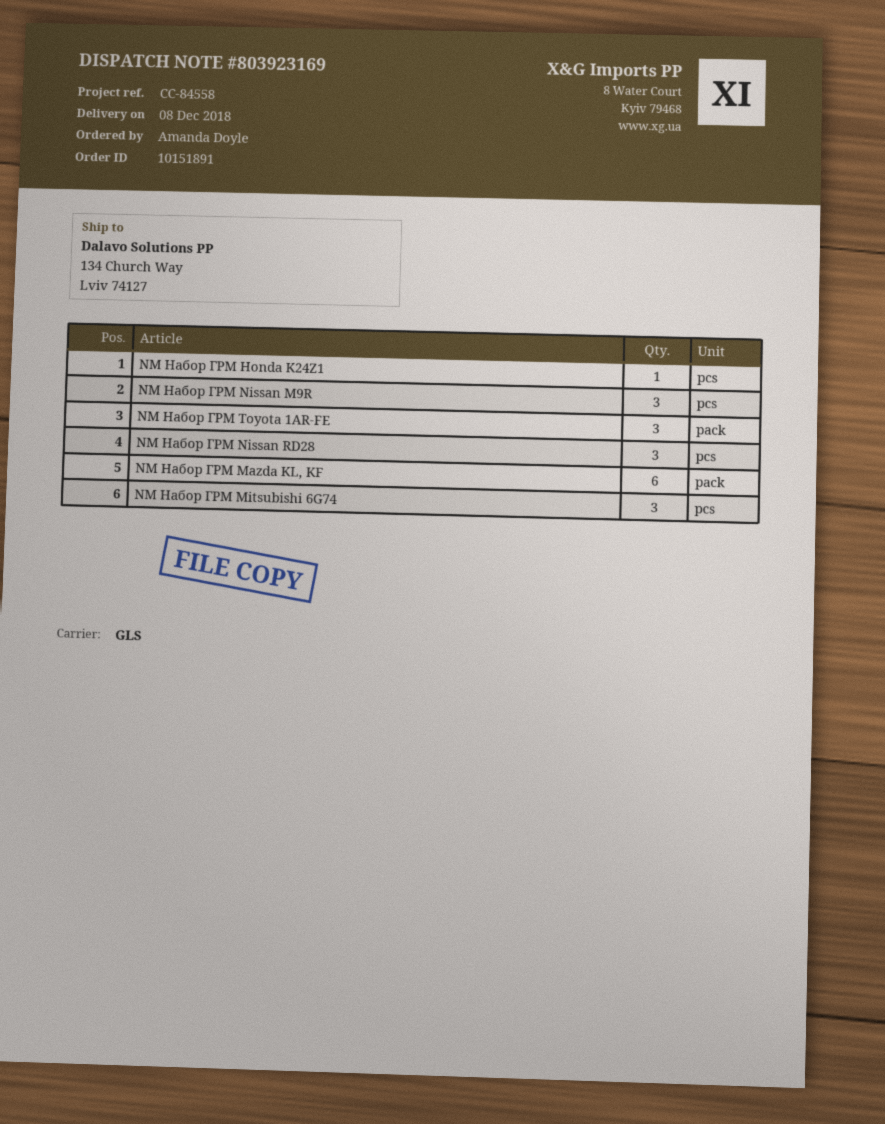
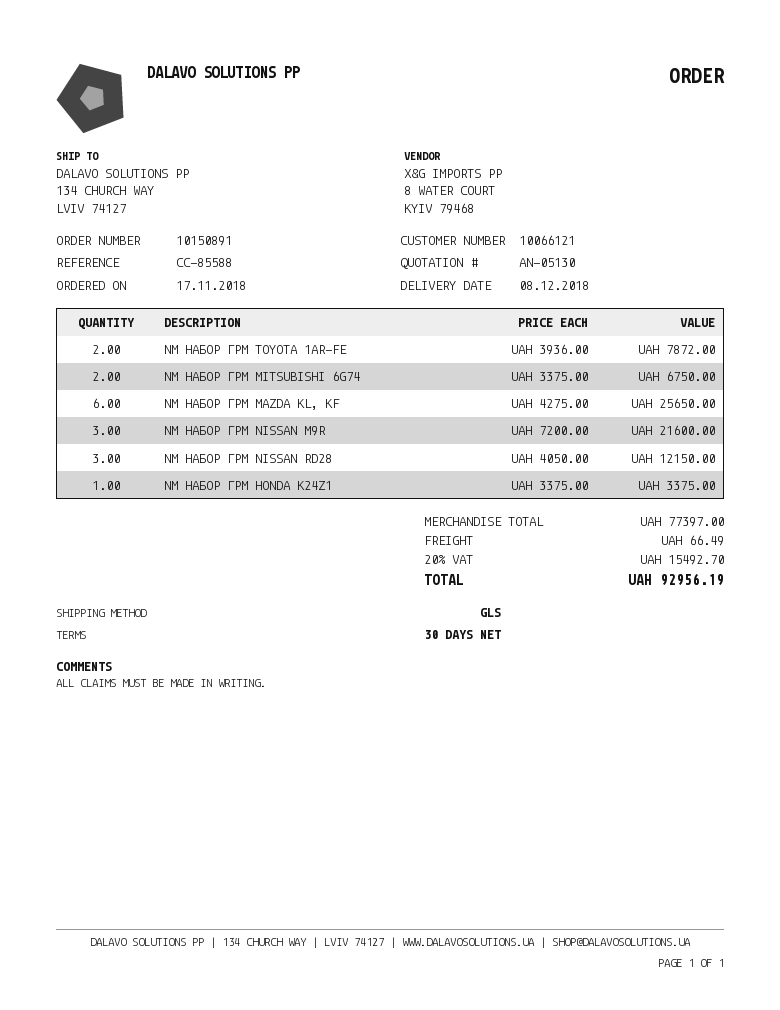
order number: 10151891 -> 10150891
reference: CC-84558 -> CC-85588
NM Набор ГРМ Toyota 1AR-FE: 3 -> 2
NM Набор ГРМ Mitsubishi 6G74: 3 -> 2

